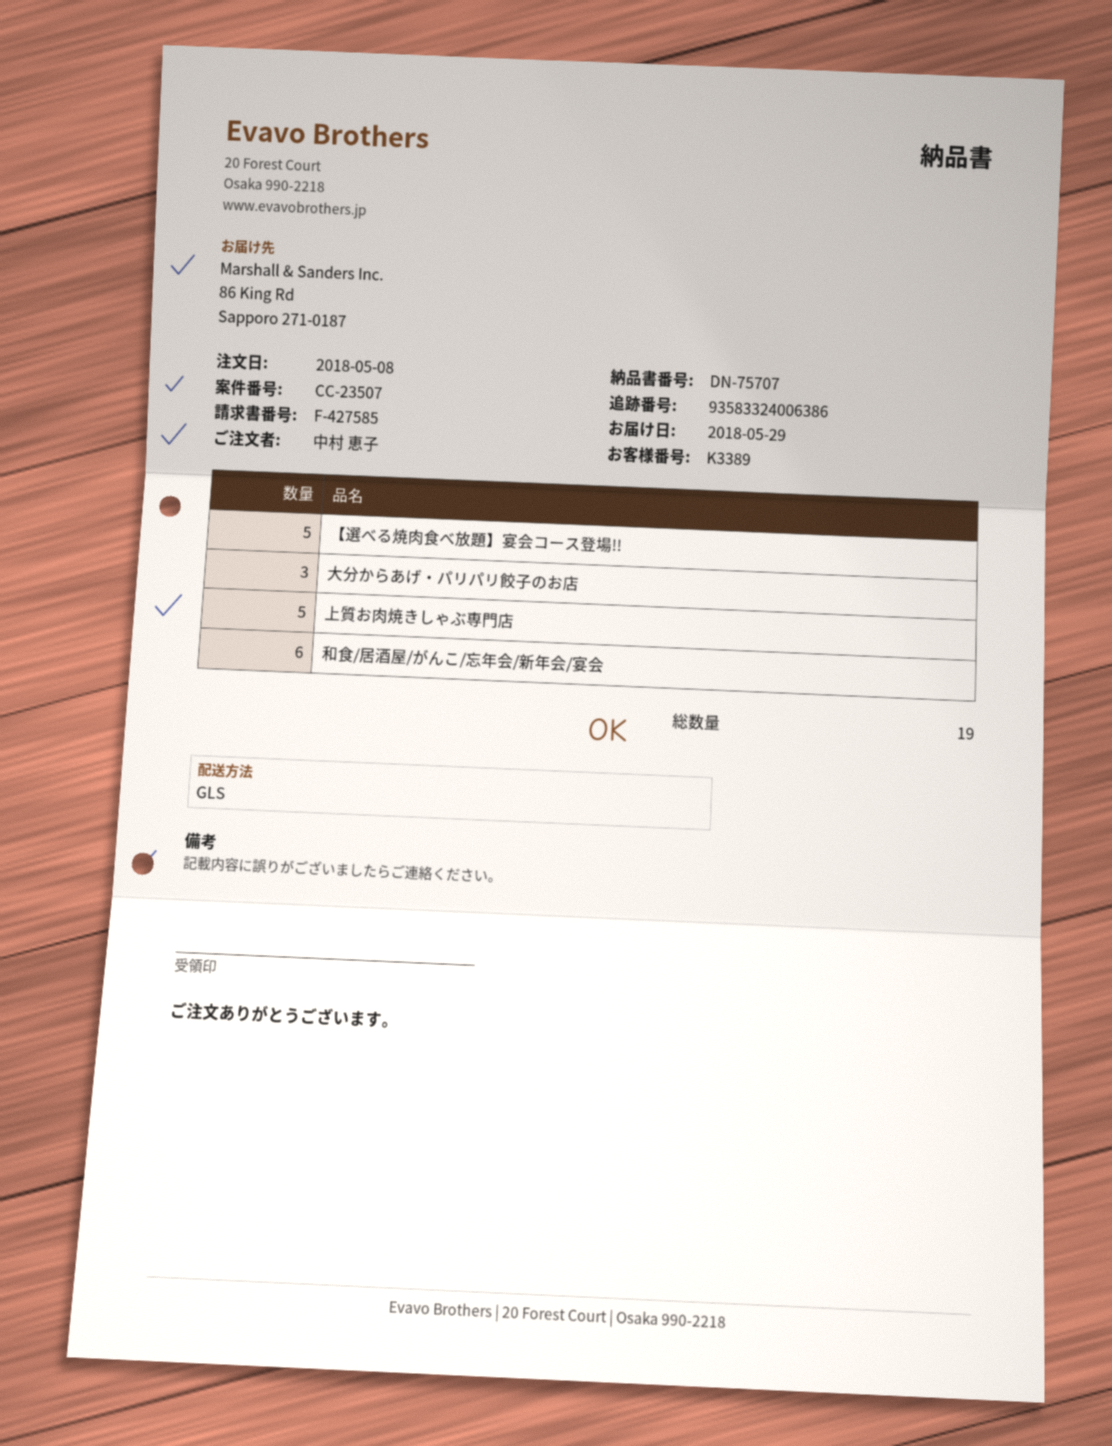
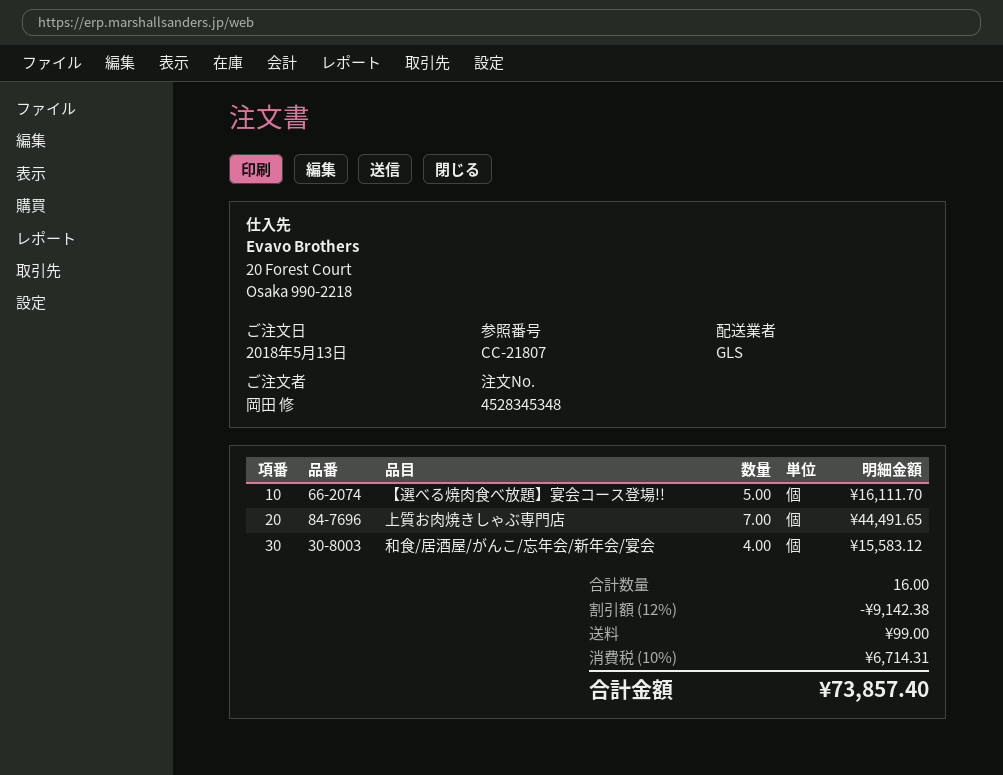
order date: 2018-05-08 -> 2018-05-13
reference: CC-23507 -> CC-21807
ordered by: 中村 恵子 -> 岡田 修
大分からあげ・パリパリ餃子のお店: 3 -> none
上質お肉焼きしゃぶ専門店: 5 -> 7
和食/居酒屋/がんこ/忘年会/新年会/宴会: 6 -> 4
total quantity: 19 -> 16

